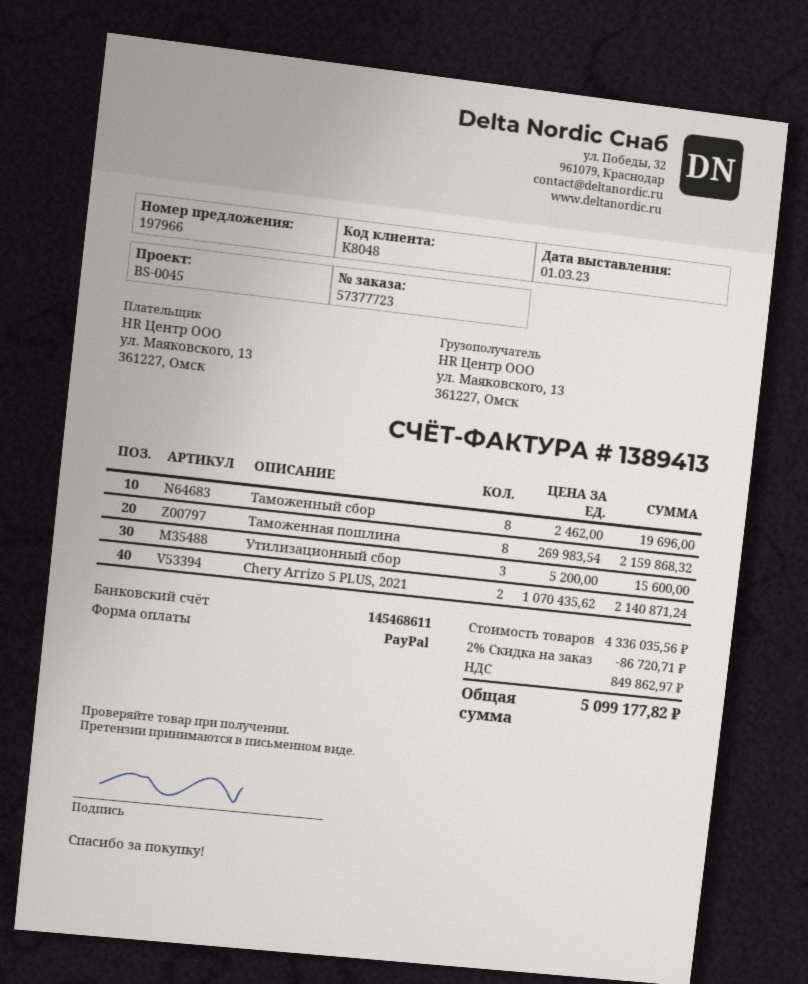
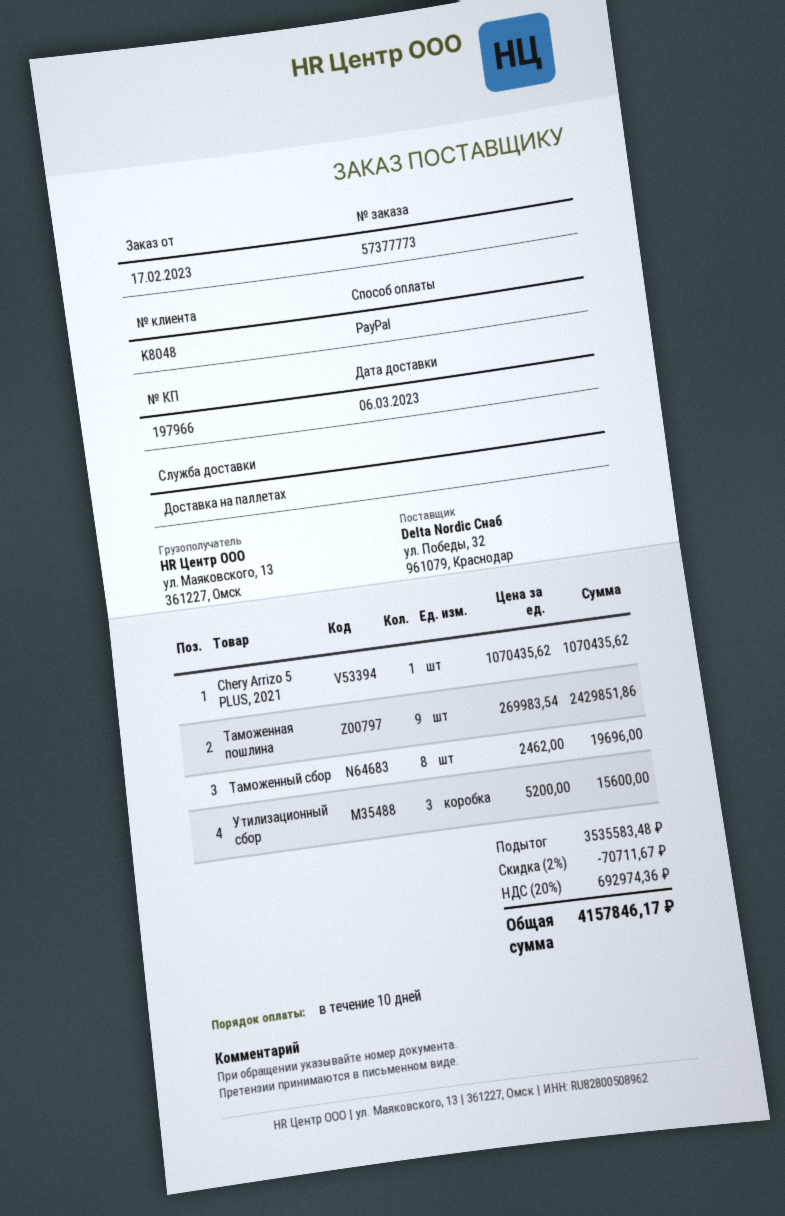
order number: 57377723 -> 57377773
Таможенная пошлина: 8 x 269983.54 = 2159868.32 -> 9 x 269983.54 = 2429851.86
Chery Arrizo 5 PLUS, 2021: 2 x 1070435.62 = 2140871.24 -> 1 x 1070435.62 = 1070435.62
subtotal: 4336035.56 -> 3535583.48
discount: 2% = 86720.71 -> 2% = 70711.67
tax: 849862.97 -> 692974.36
total: 5099177.82 -> 4157846.17

